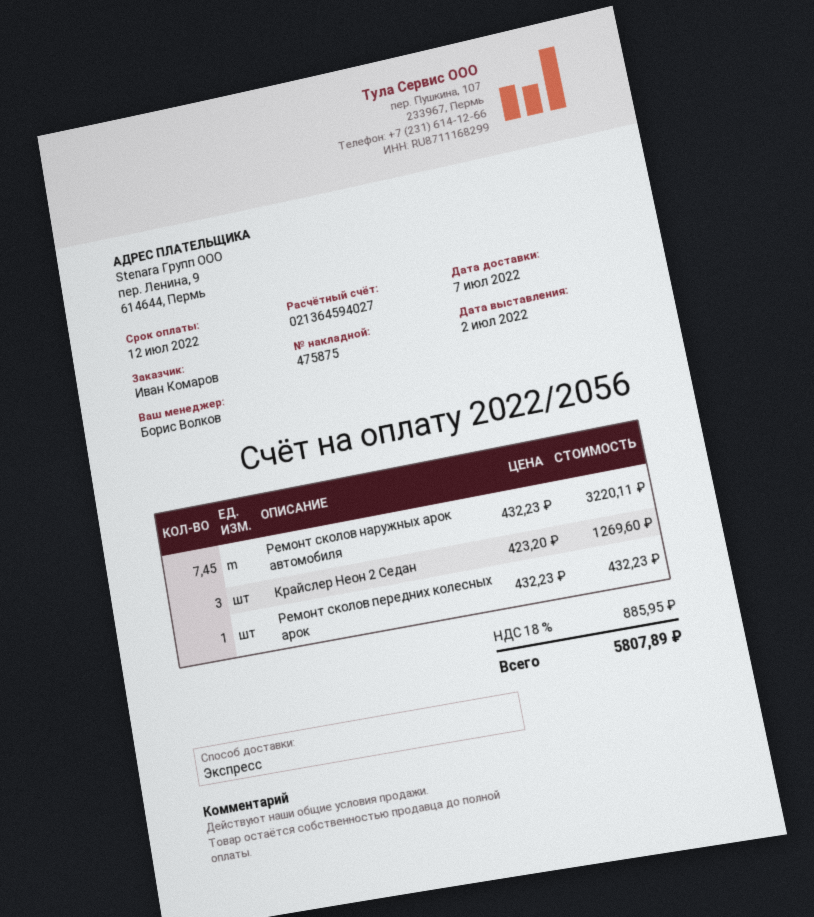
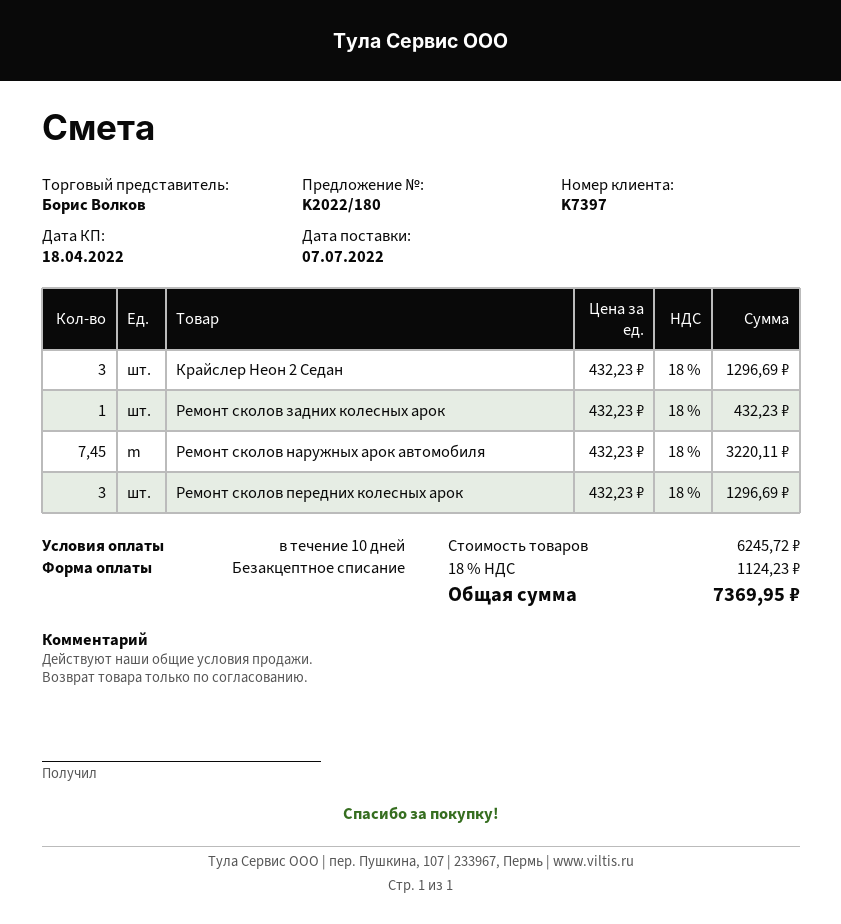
Крайслер Неон 2 Седан: 3 x 423.20 = 1269.60 -> 3 x 432.23 = 1296.69
Ремонт сколов передних колесных арок: 1 x 432.23 = 432.23 -> 3 x 432.23 = 1296.69
Ремонт сколов задних колесных арок: none -> 1 x 432.23 = 432.23
tax: 18% = 885.95 -> 18% = 1124.23
total: 5807.89 -> 7369.95

